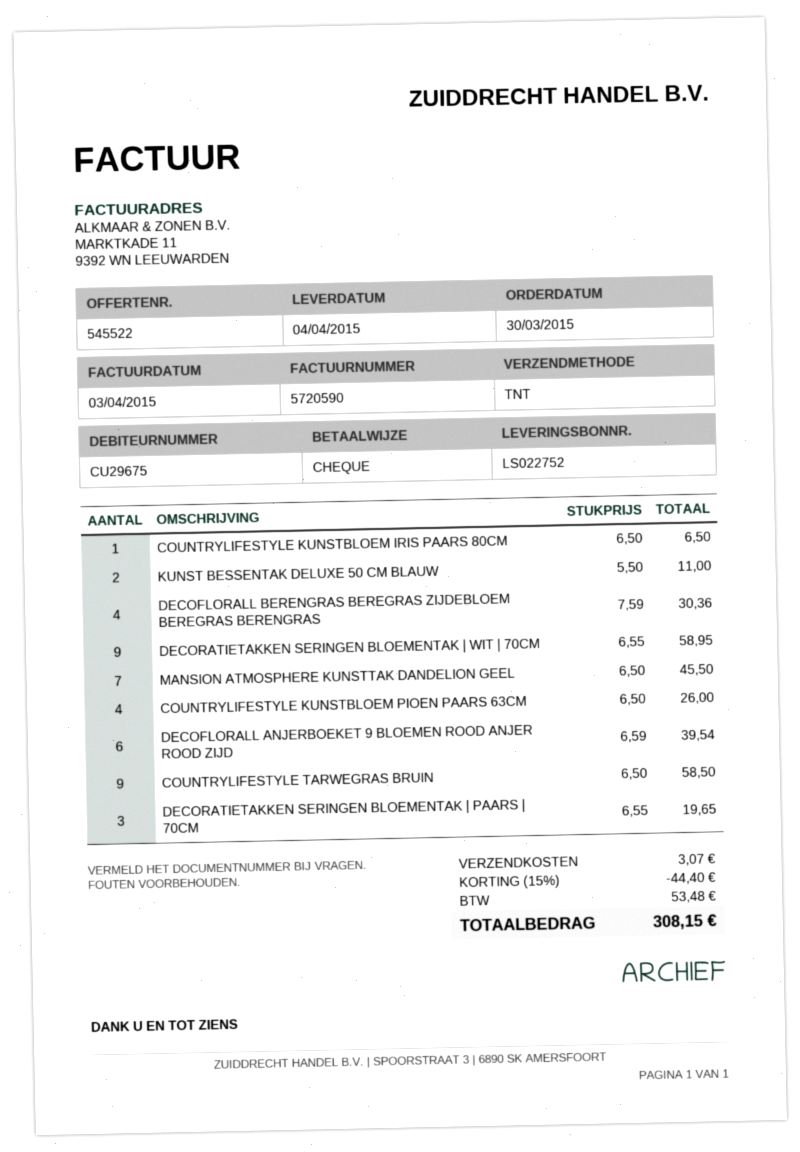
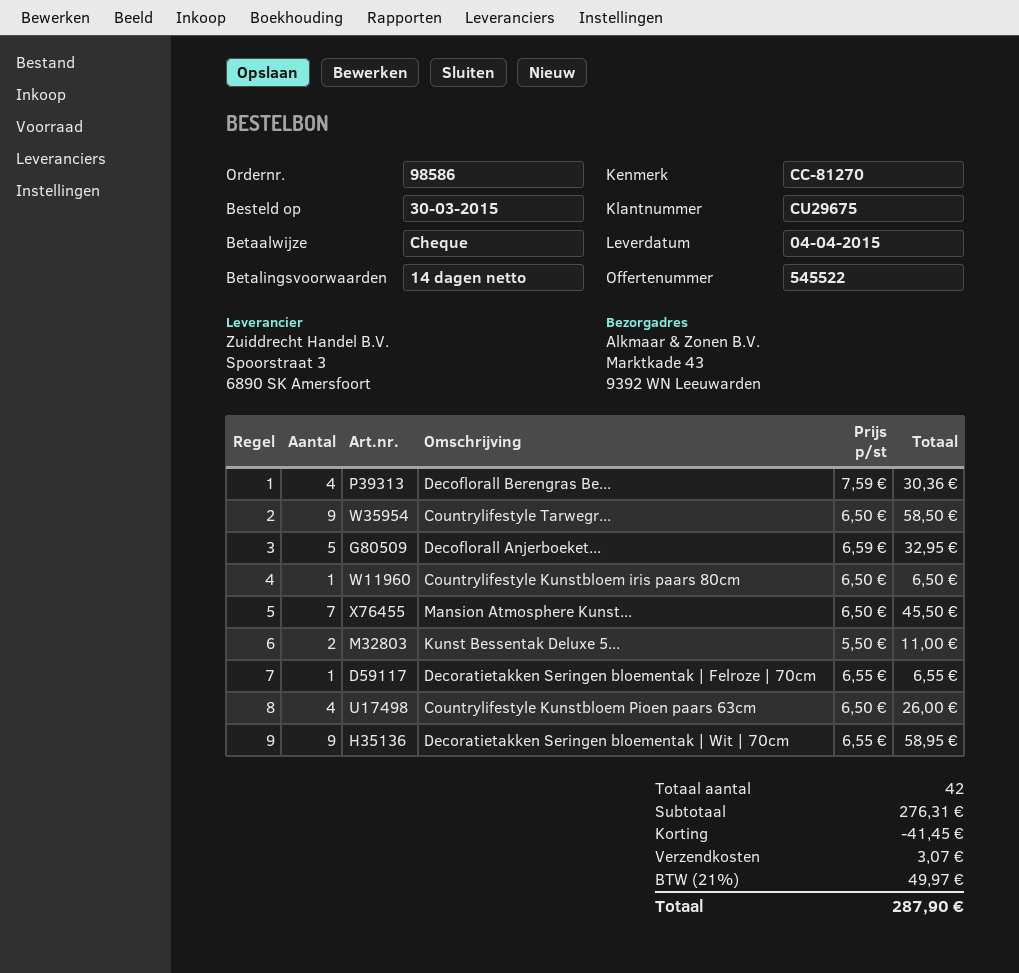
DECOFLORALL ANJERBOEKET 9 BLOEMEN ROOD ANJER ROOD ZIJD: 6 x 6.59 = 39.54 -> 5 x 6.59 = 32.95
DECORATIETAKKEN SERINGEN BLOEMENTAK | PAARS | 70CM: 3 x 6.55 = 19.65 -> none
Decoratietakken Seringen bloementak | Felroze | 70cm: none -> 1 x 6.55 = 6.55
discount: 44.40 -> 41.45
tax: 53.48 -> 49.97
total: 308.15 -> 287.90

